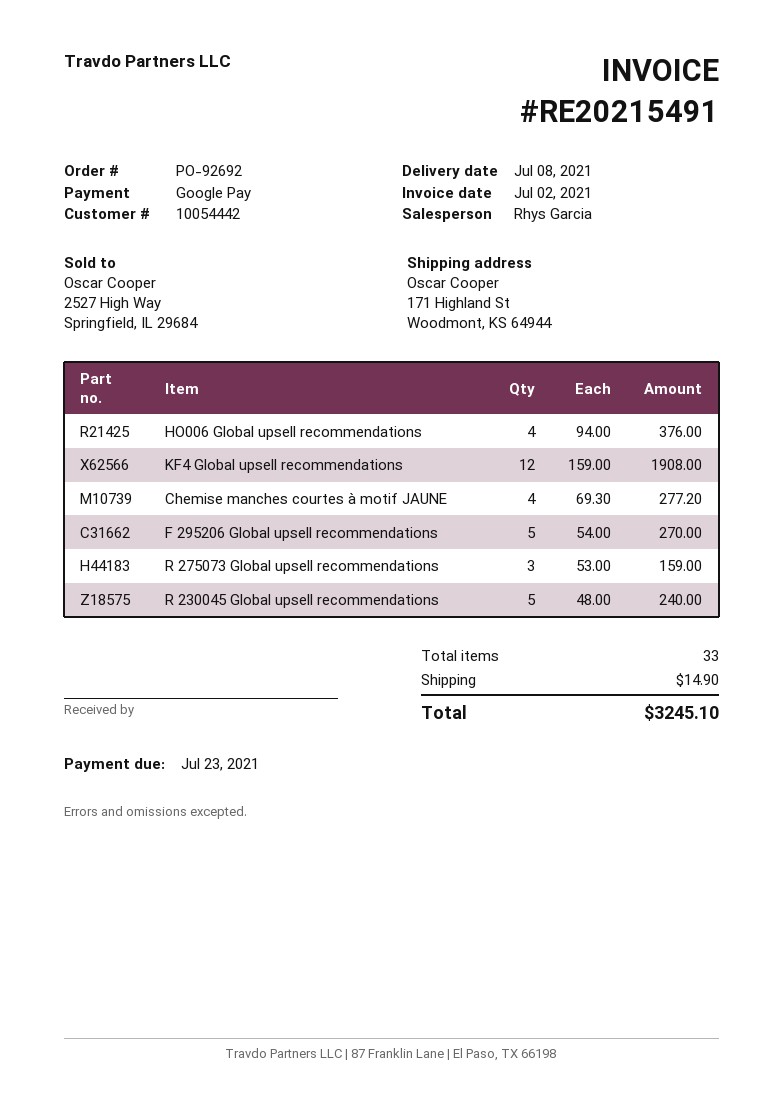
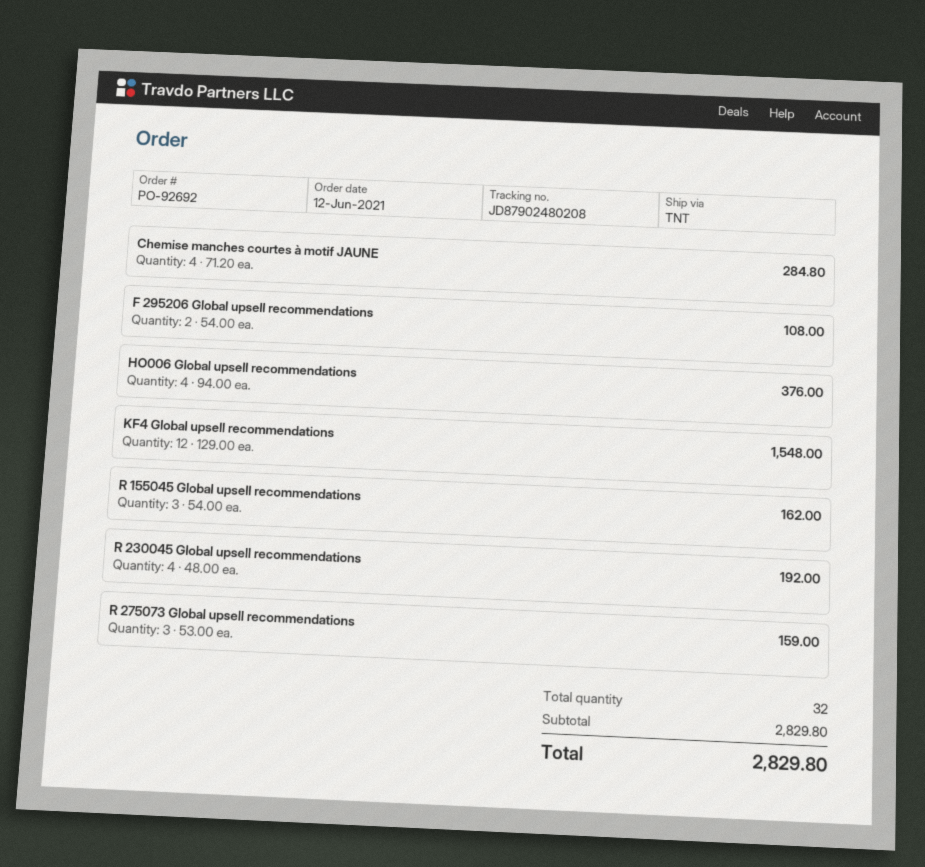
KF4 Global upsell recommendations: 12 x 159.00 = 1908.00 -> 12 x 129.00 = 1548.00
Chemise manches courtes à motif JAUNE: 4 x 69.30 = 277.20 -> 4 x 71.20 = 284.80
F 295206 Global upsell recommendations: 5 x 54.00 = 270.00 -> 2 x 54.00 = 108.00
R 230045 Global upsell recommendations: 5 x 48.00 = 240.00 -> 4 x 48.00 = 192.00
R 155045 Global upsell recommendations: none -> 3 x 54.00 = 162.00
total quantity: 33 -> 32
shipping: 14.90 -> none
total: 3245.10 -> 2829.80

